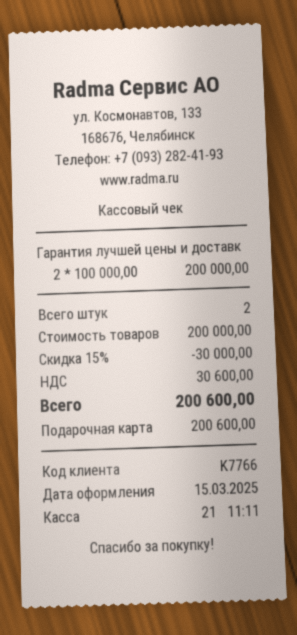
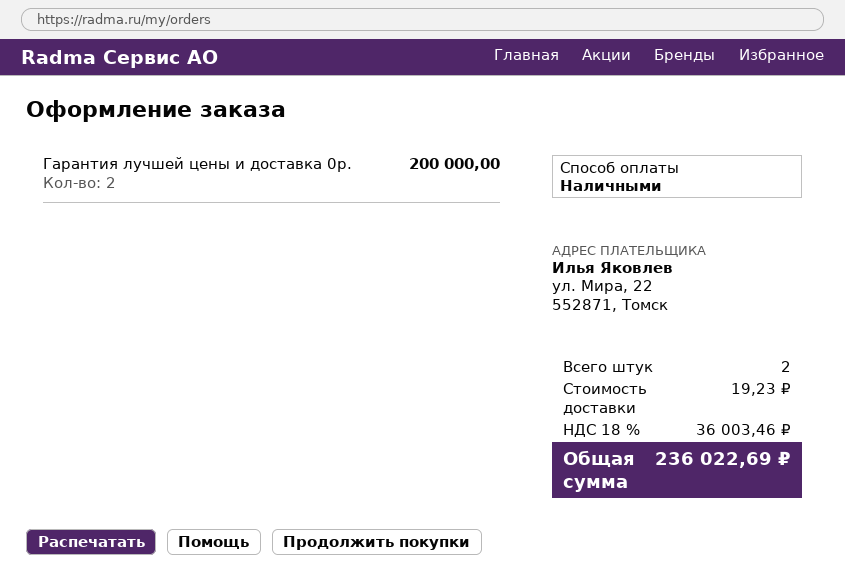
payment method: gift card -> cash
discount: 15% = 30000.00 -> none
shipping: none -> 19.23
tax: 30600.00 -> 36003.46
total: 200600.00 -> 236022.69

